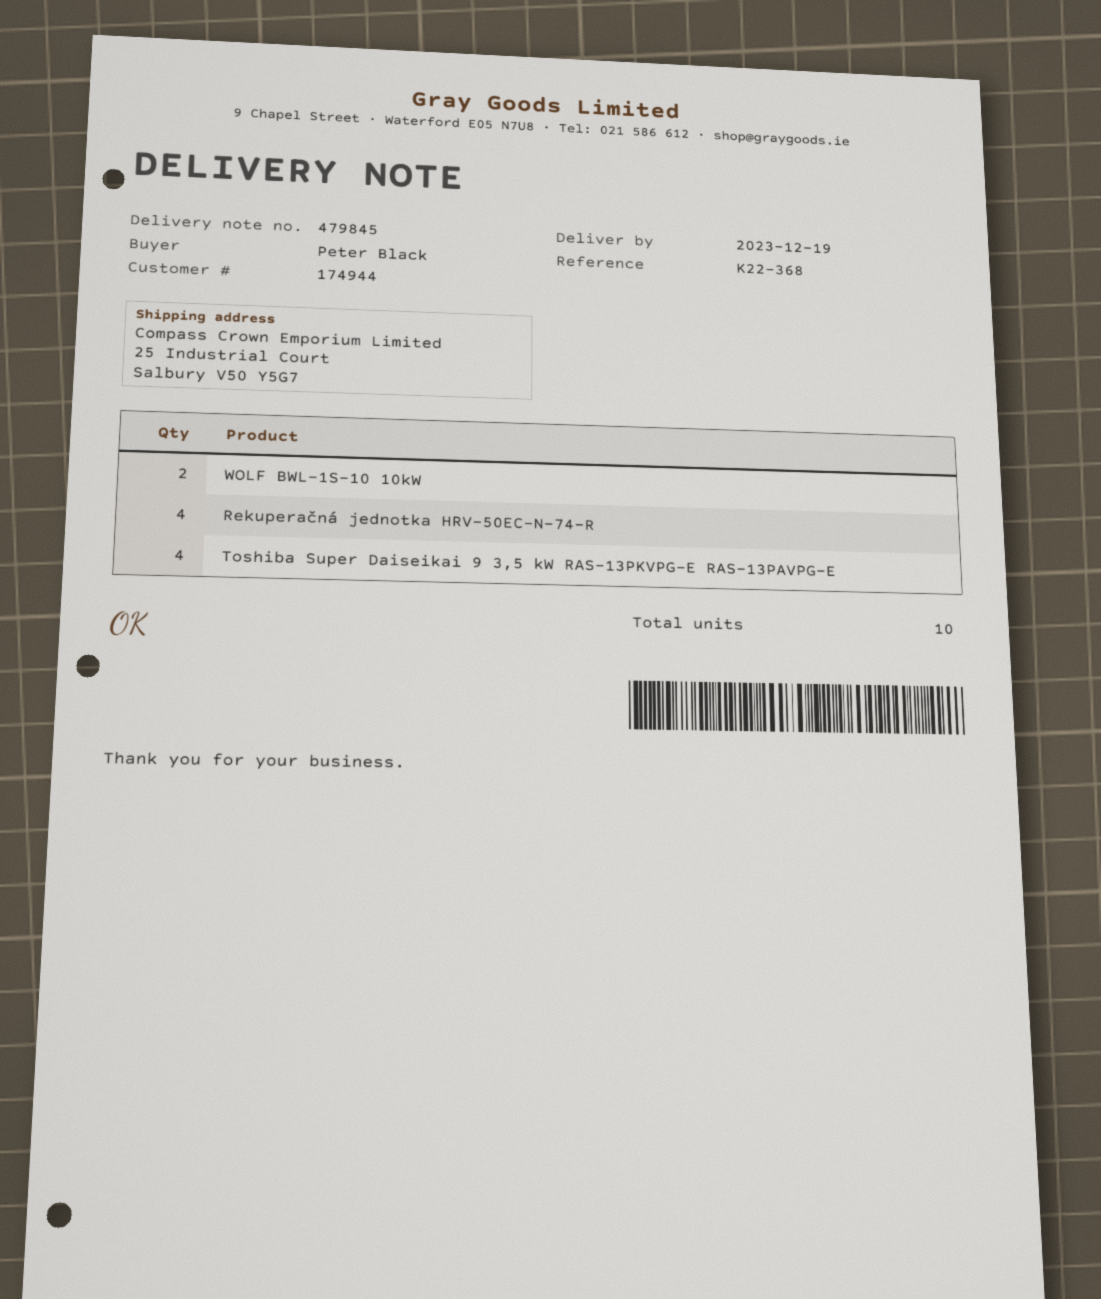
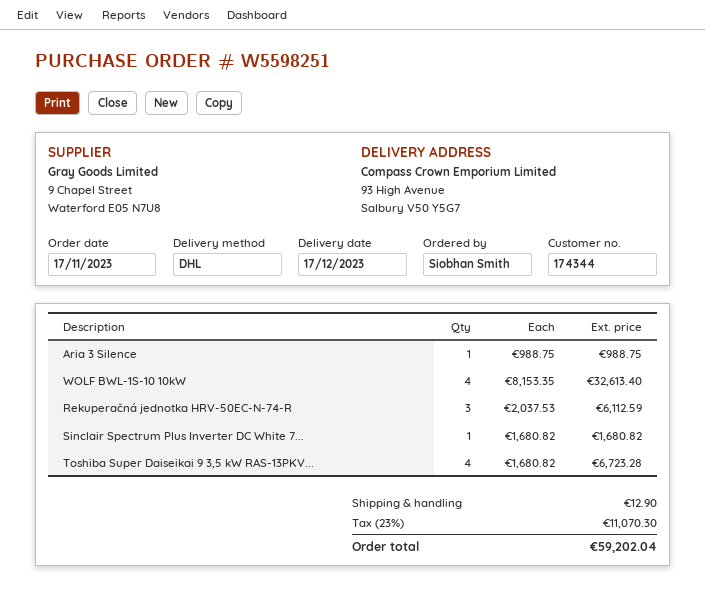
delivery date: 2023-12-19 -> 2023-12-17
customer number: 174944 -> 174344
ordered by: Peter Black -> Siobhan Smith
ship to: 25 Industrial Court, Salbury V50 Y5G7 -> 93 High Avenue, Salbury V50 Y5G7
WOLF BWL-1S-10 10kW: 2 -> 4
Rekuperačná jednotka HRV-50EC-N-74-R: 4 -> 3
Aria 3 Silence: none -> 1
Sinclair Spectrum Plus Inverter DC White 7...: none -> 1

